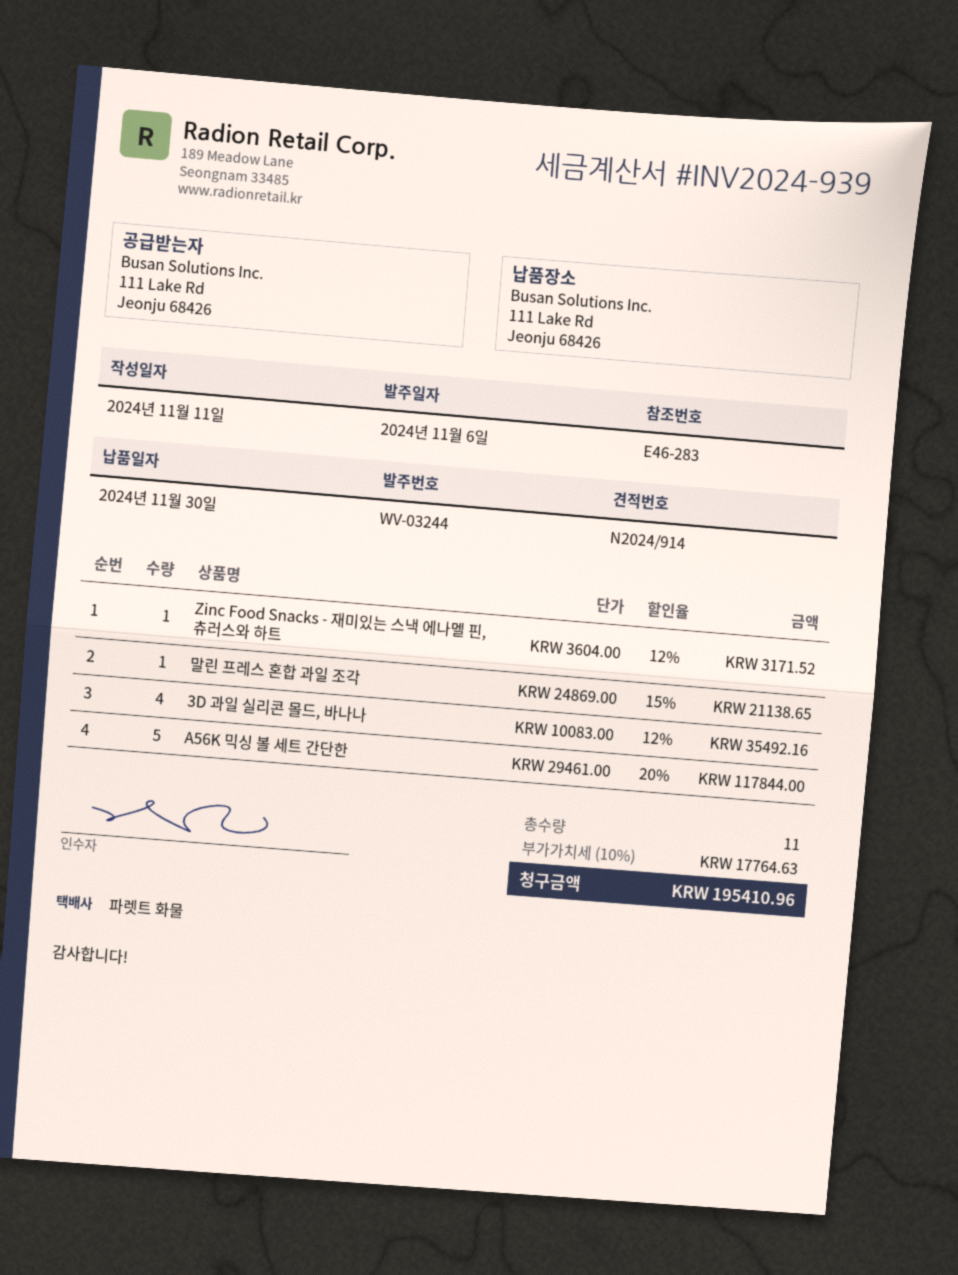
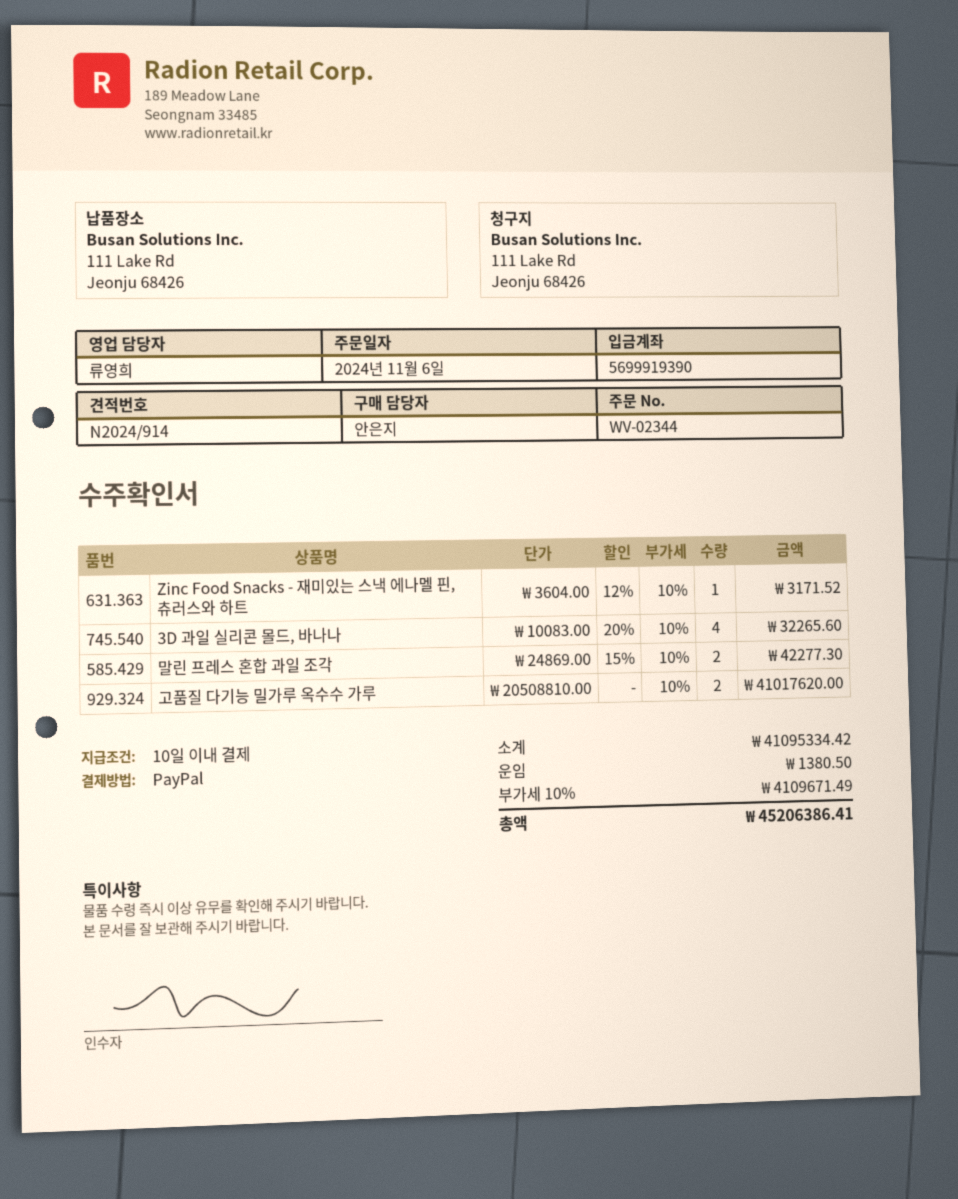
order number: WV-03244 -> WV-02344
말린 프레스 혼합 과일 조각: 1 x 24869.00 - 15% = 21138.65 -> 2 x 24869.00 - 15% = 42277.30
3D 과일 실리콘 몰드, 바나나: 4 x 10083.00 - 12% = 35492.16 -> 4 x 10083.00 - 20% = 32265.60
A56K 믹싱 볼 세트 간단한: 5 x 29461.00 - 20% = 117844.00 -> none
고품질 다기능 밀가루 옥수수 가루: none -> 2 x 20508810.00 = 41017620.00
shipping: none -> 1380.50
tax: 10% = 17764.63 -> 10% = 4109671.49
total: 195410.96 -> 45206386.41

